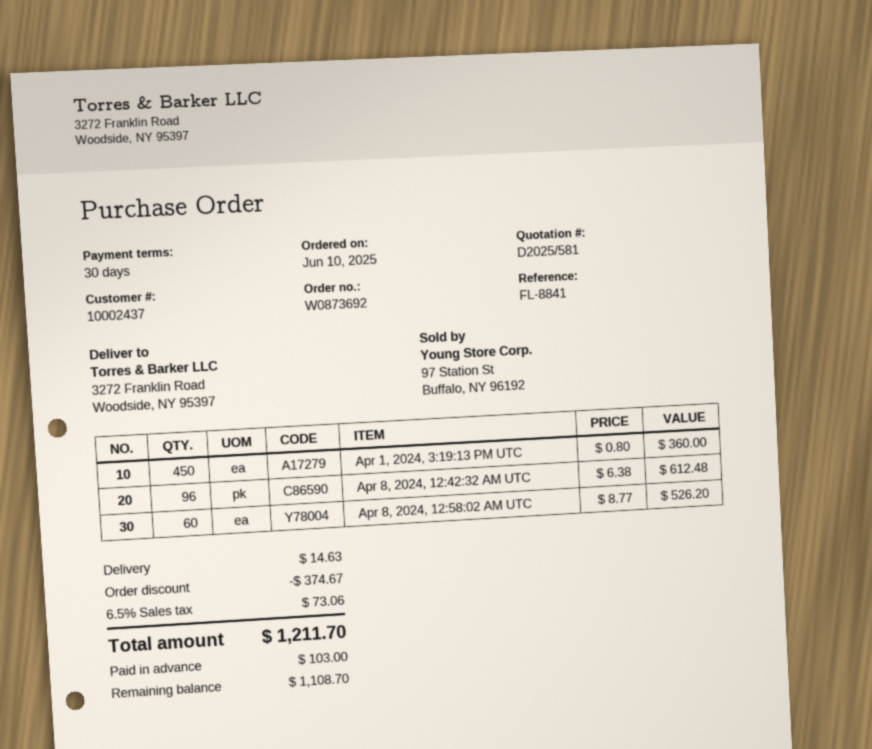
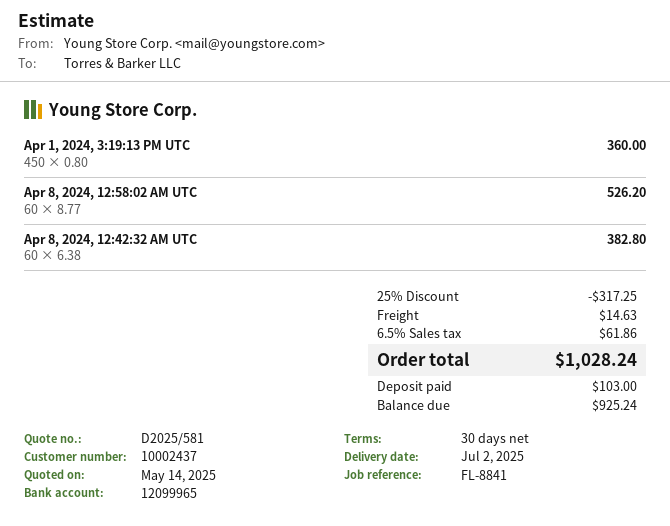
Apr 8, 2024, 12:42:32 AM UTC: 96 x 6.38 = 612.48 -> 60 x 6.38 = 382.80
discount: 374.67 -> 317.25
tax: 6.5% = 73.06 -> 6.5% = 61.86
total: 1211.70 -> 1028.24
balance: 1108.70 -> 925.24

